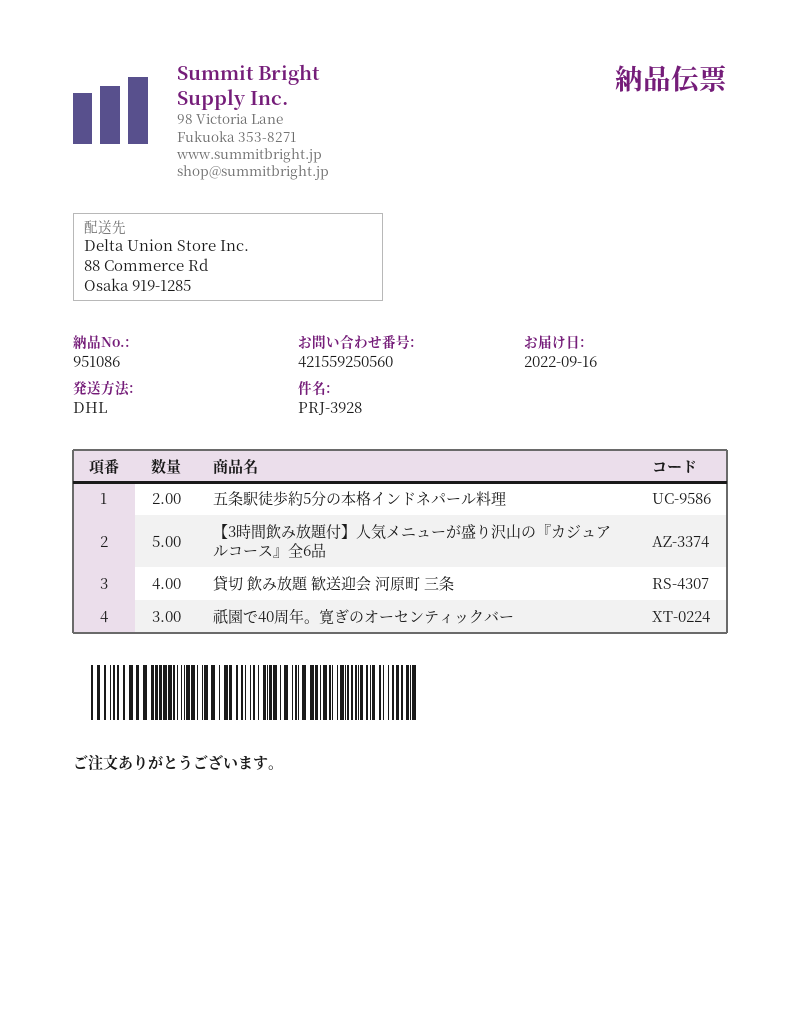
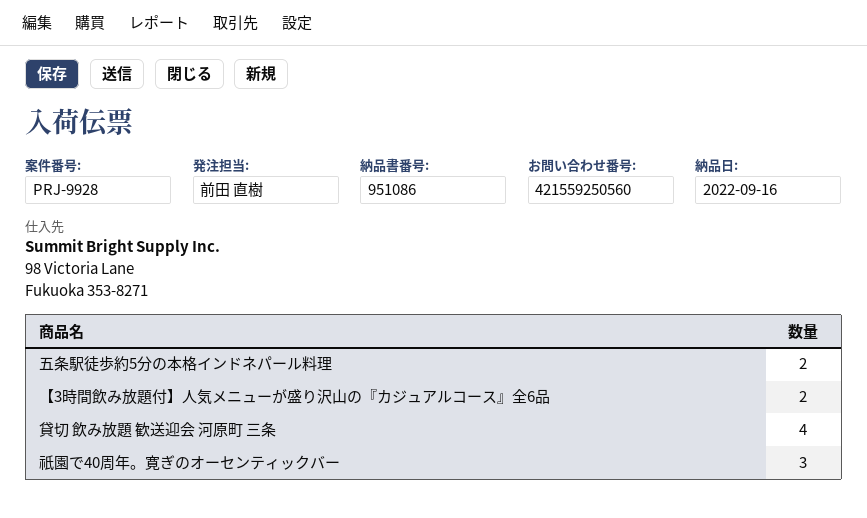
reference: PRJ-3928 -> PRJ-9928
【3時間飲み放題付】人気メニューが盛り沢山の『カジュアルコース』全6品: 5 -> 2

